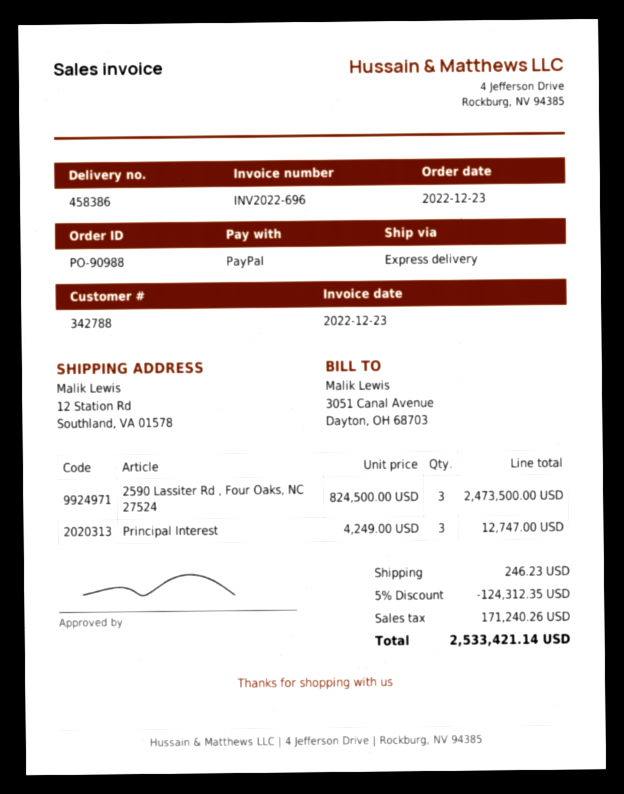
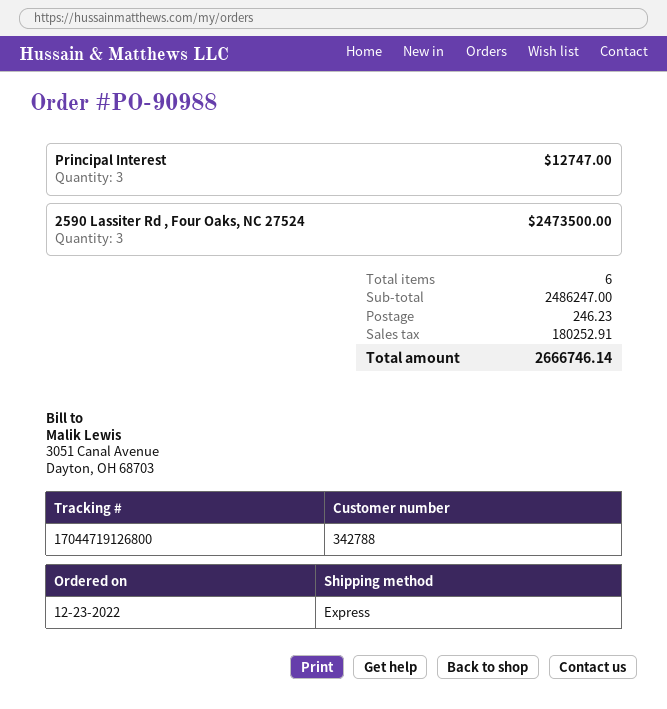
discount: 5% = 124312.35 -> none
tax: 171240.26 -> 180252.91
total: 2533421.14 -> 2666746.14

